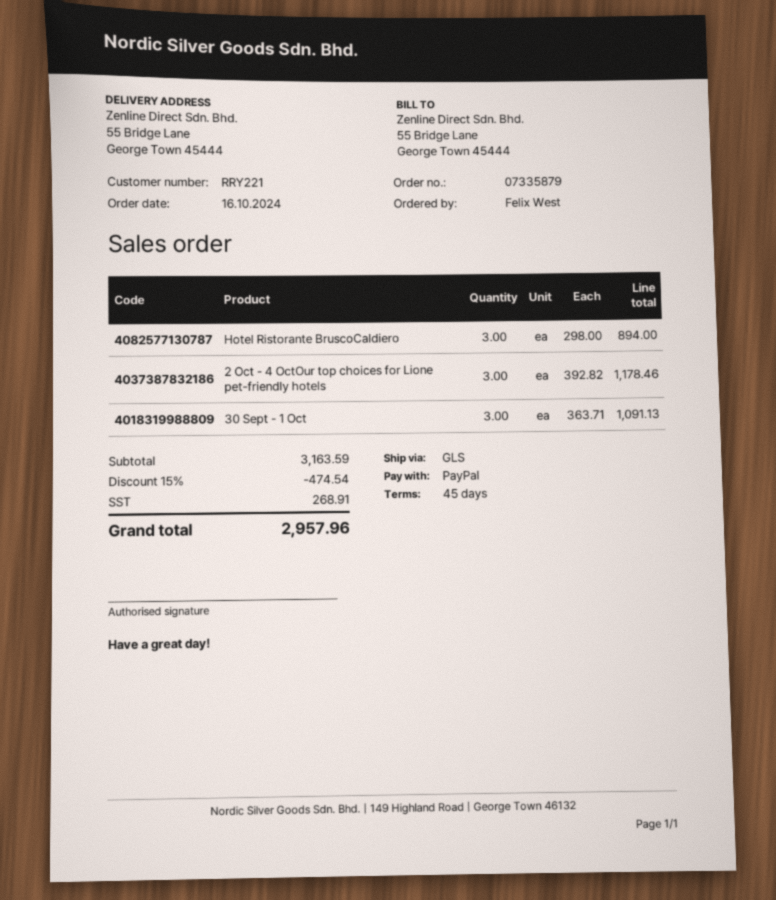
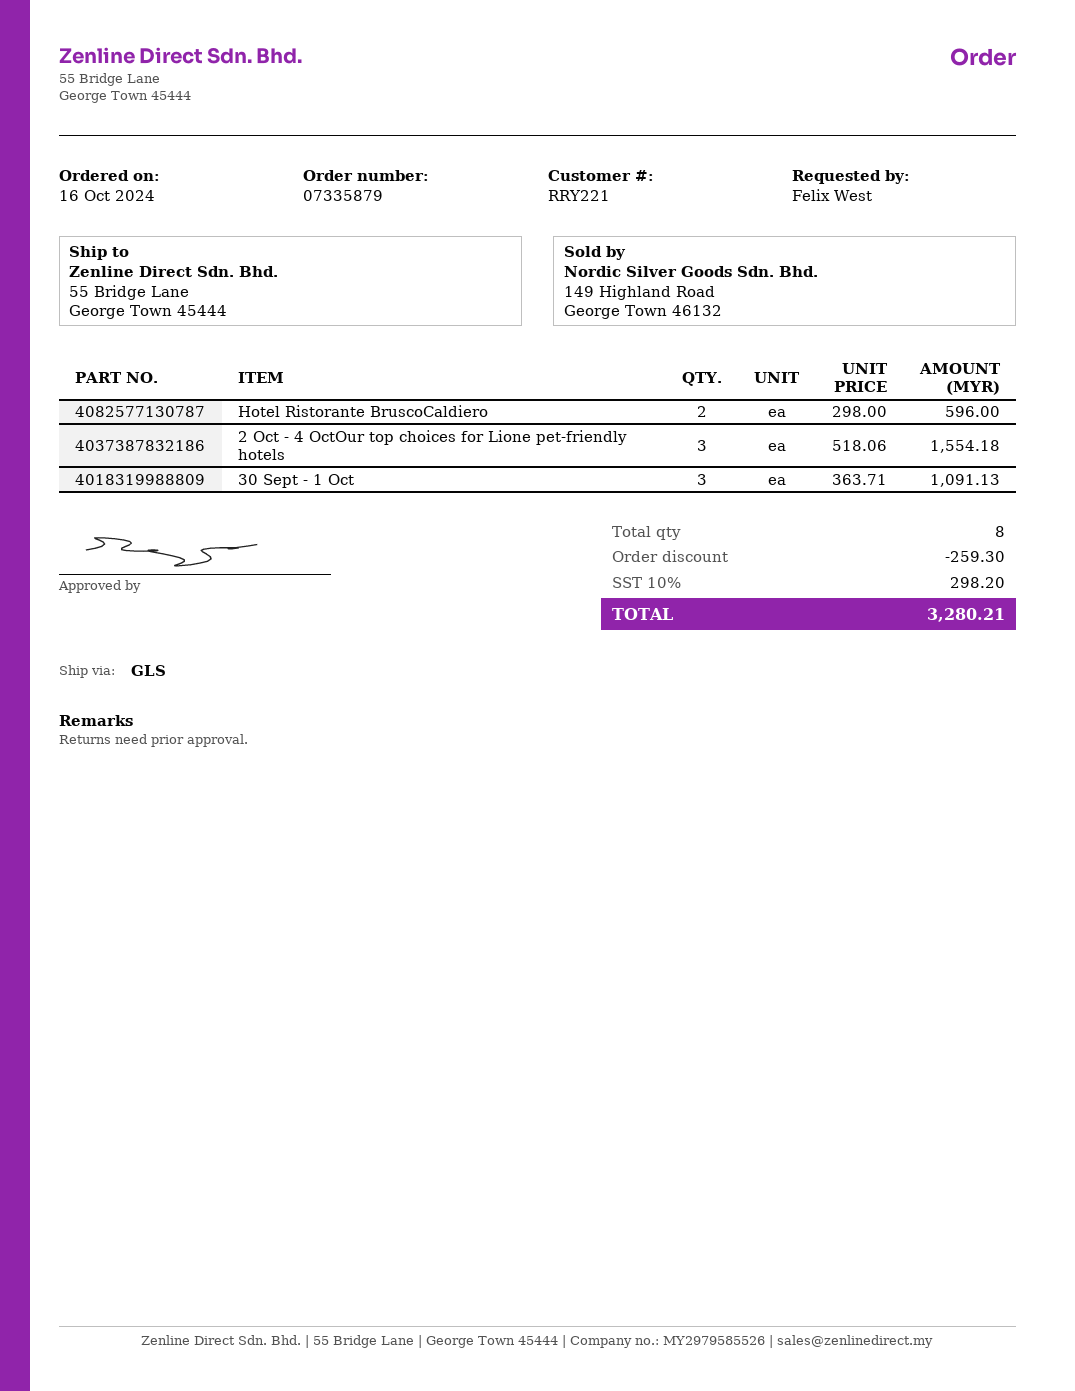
Hotel Ristorante BruscoCaldiero: 3 x 298.00 = 894.00 -> 2 x 298.00 = 596.00
2 Oct - 4 OctOur top choices for Lione pet-friendly hotels: 3 x 392.82 = 1178.46 -> 3 x 518.06 = 1554.18
discount: 474.54 -> 259.30
tax: 268.91 -> 298.20
total: 2957.96 -> 3280.21

